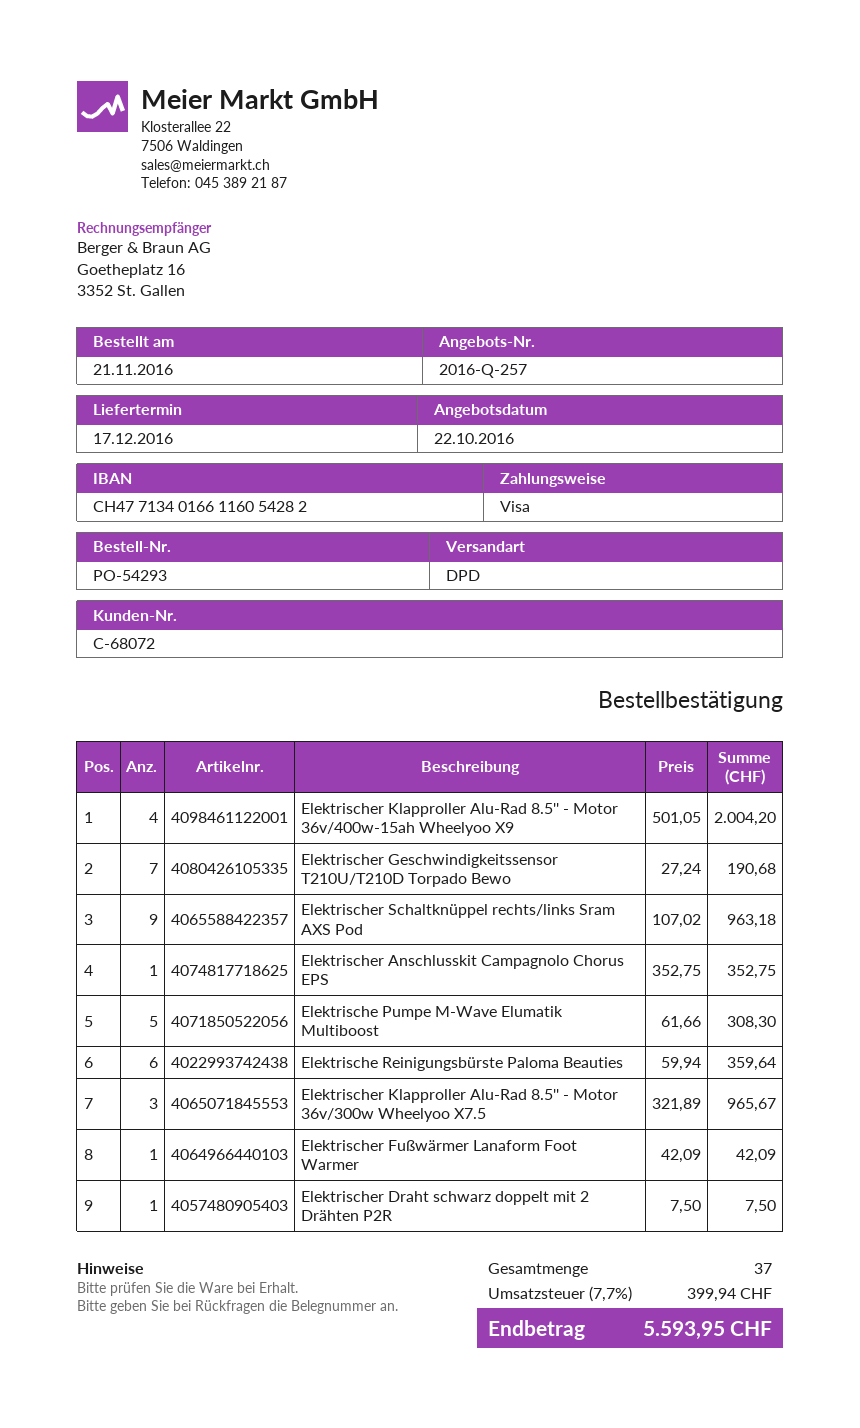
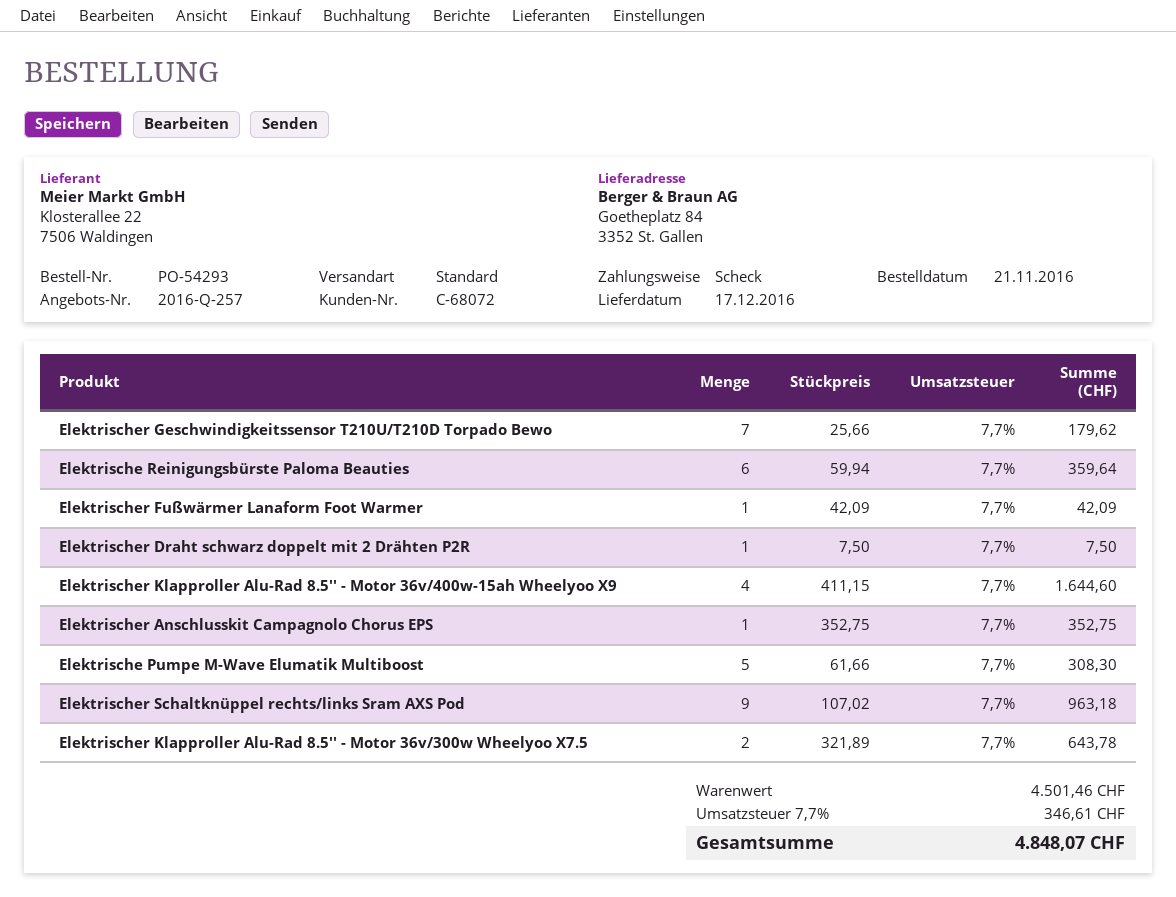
payment method: Visa -> cheque
shipping method: DPD -> standard
Elektrischer Klapproller Alu-Rad 8.5'' - Motor 36v/400w-15ah Wheelyoo X9: 4 x 501.05 = 2004.20 -> 4 x 411.15 = 1644.60
Elektrischer Geschwindigkeitssensor T210U/T210D Torpado Bewo: 7 x 27.24 = 190.68 -> 7 x 25.66 = 179.62
Elektrischer Klapproller Alu-Rad 8.5'' - Motor 36v/300w Wheelyoo X7.5: 3 x 321.89 = 965.67 -> 2 x 321.89 = 643.78
tax: 7.7% = 399.94 -> 7.7% = 346.61
total: 5593.95 -> 4848.07

